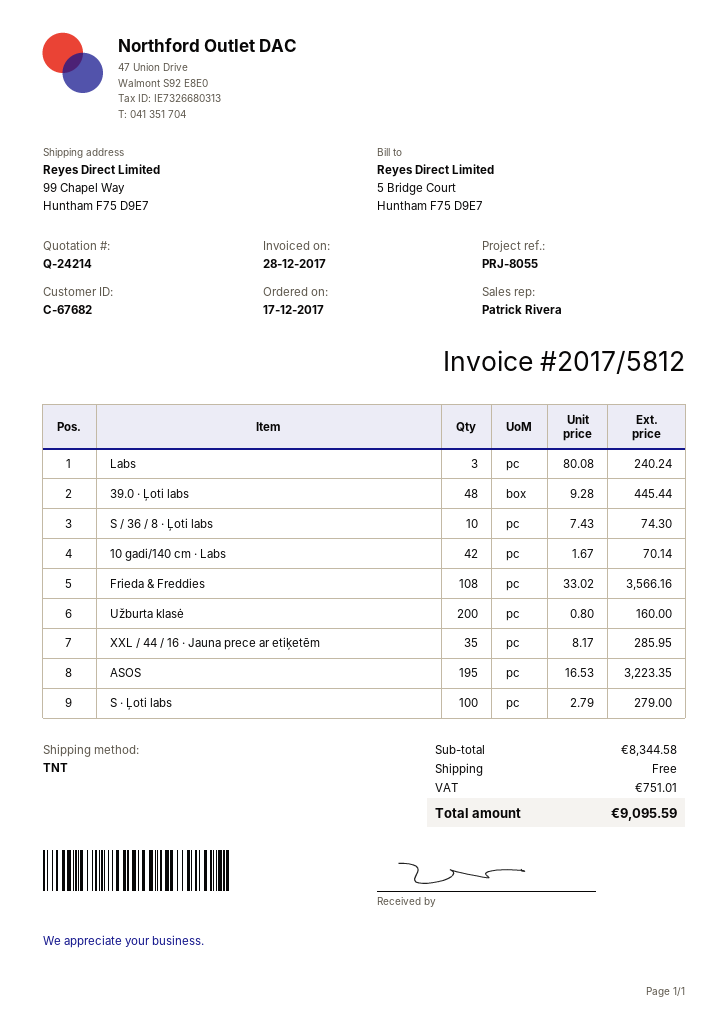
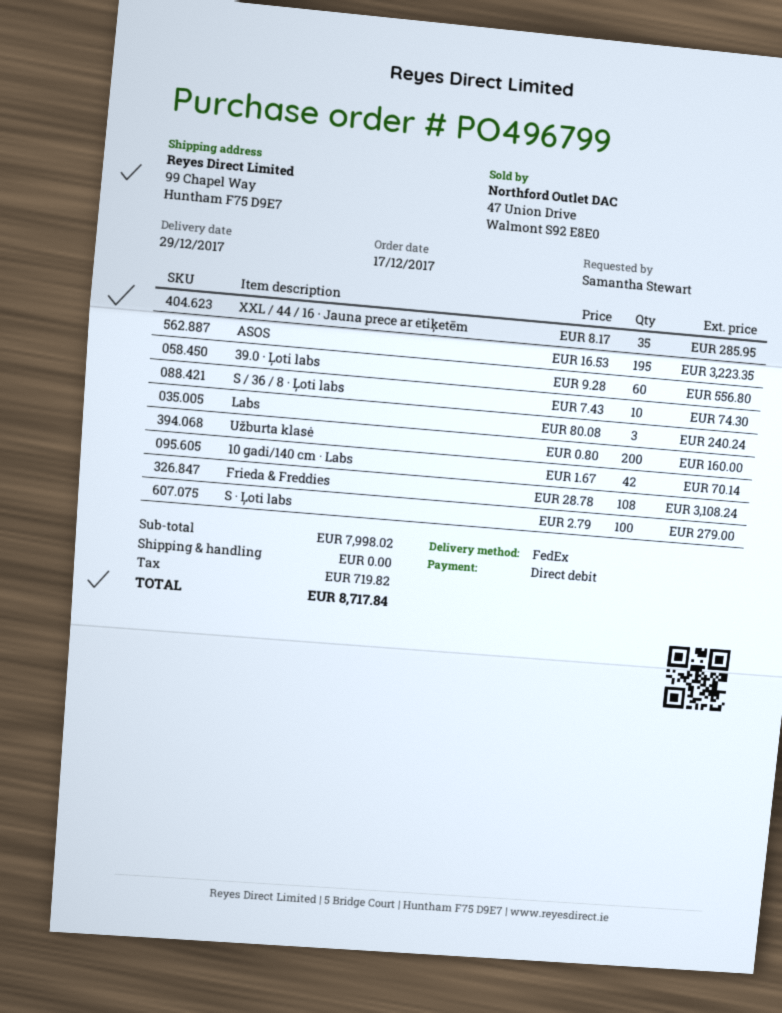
shipping method: TNT -> FedEx
39.0 · Ļoti labs: 48 x 9.28 = 445.44 -> 60 x 9.28 = 556.80
Frieda & Freddies: 108 x 33.02 = 3566.16 -> 108 x 28.78 = 3108.24
subtotal: 8344.58 -> 7998.02
tax: 751.01 -> 719.82
total: 9095.59 -> 8717.84

